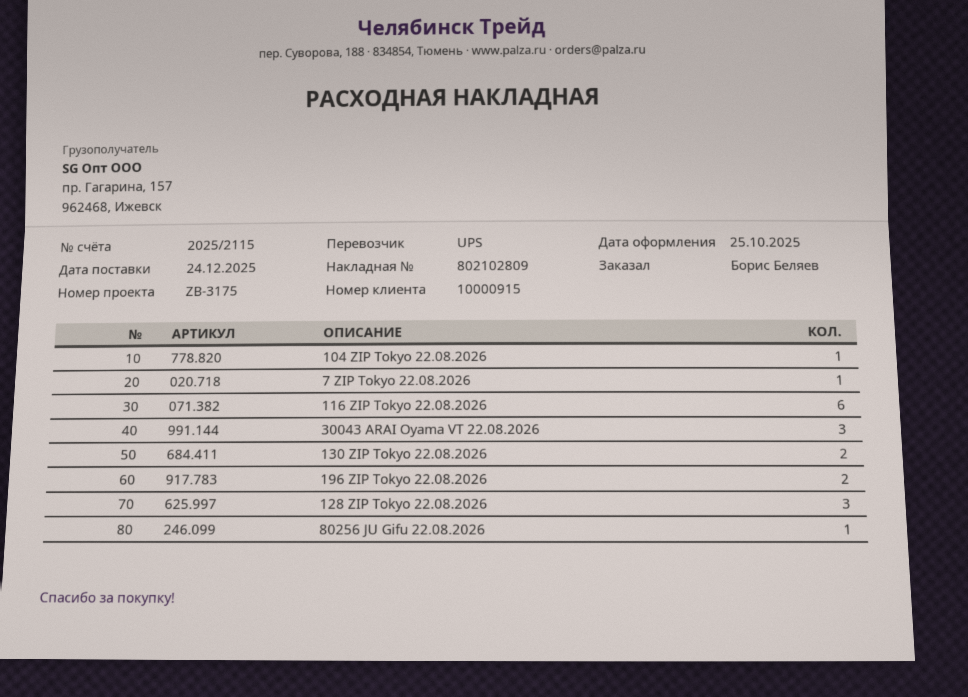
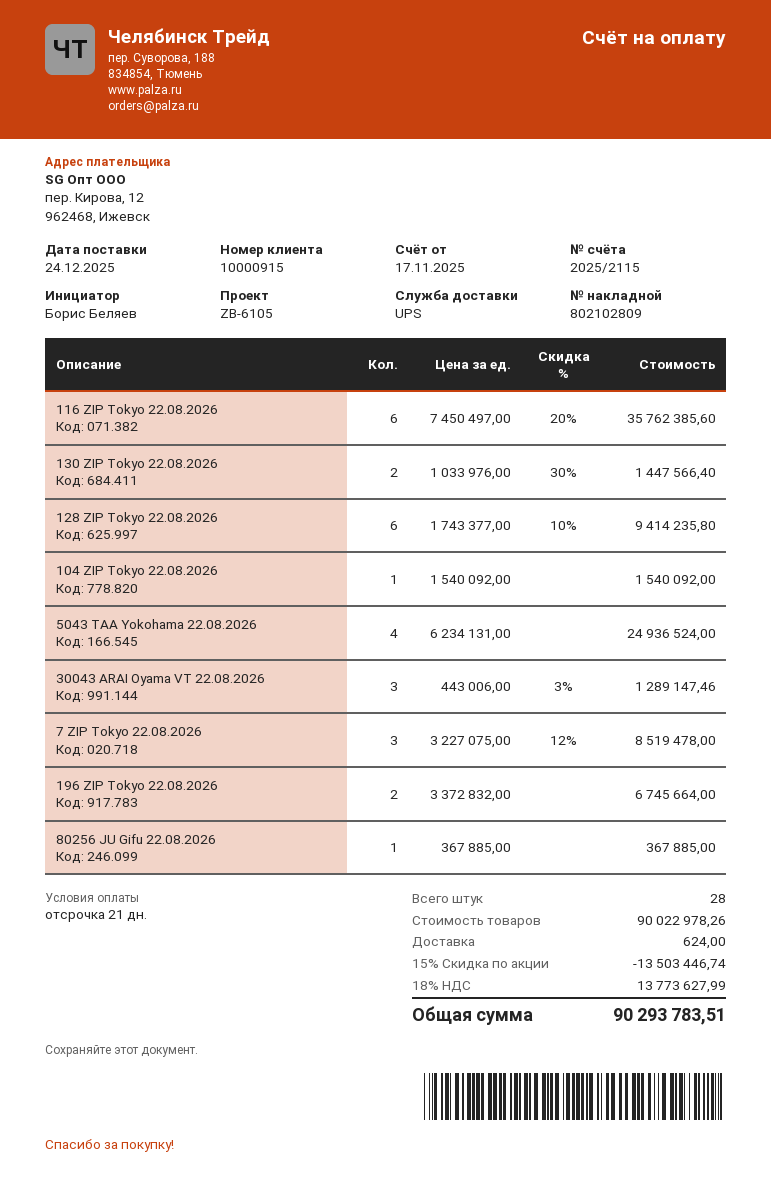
reference: ZB-3175 -> ZB-6105
7 ZIP Tokyo 22.08.2026: 1 -> 3
128 ZIP Tokyo 22.08.2026: 3 -> 6
5043 TAA Yokohama 22.08.2026: none -> 4

